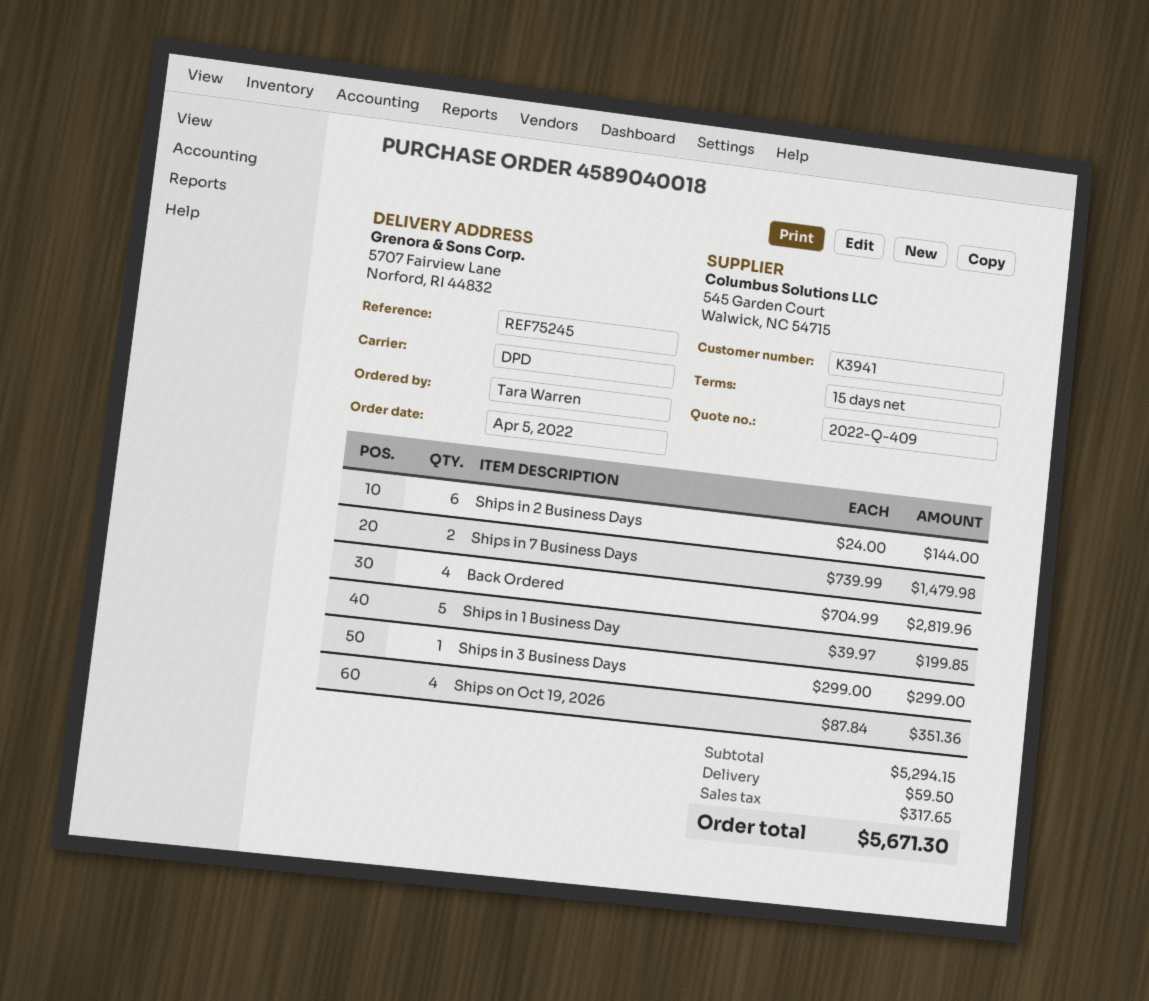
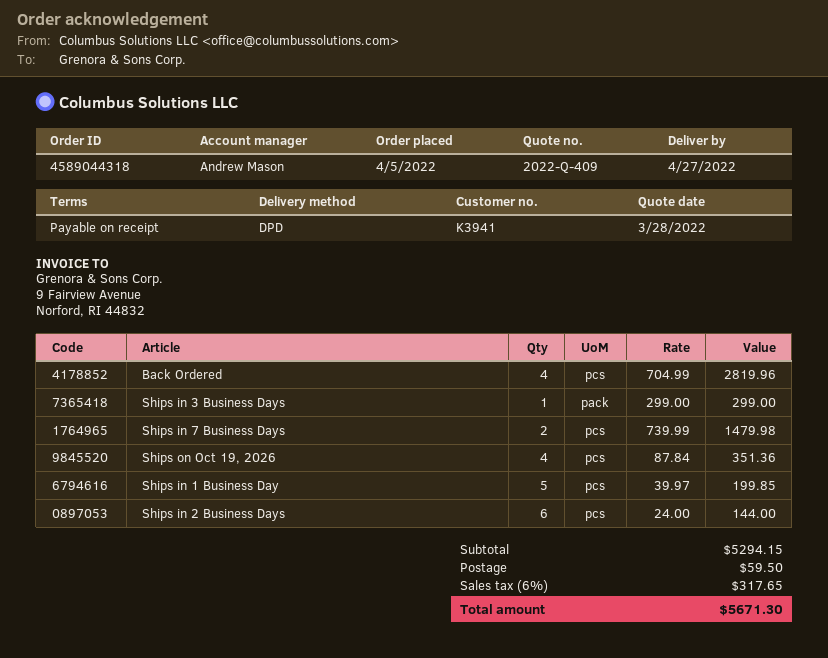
order number: 4589040018 -> 4589044318
payment terms: 15 days -> on receipt

